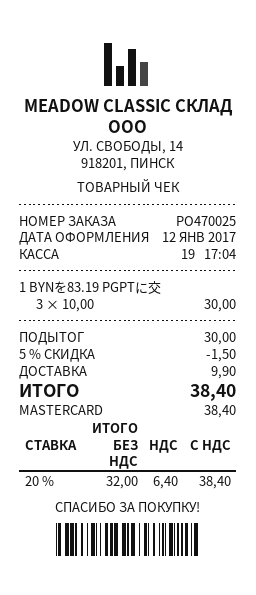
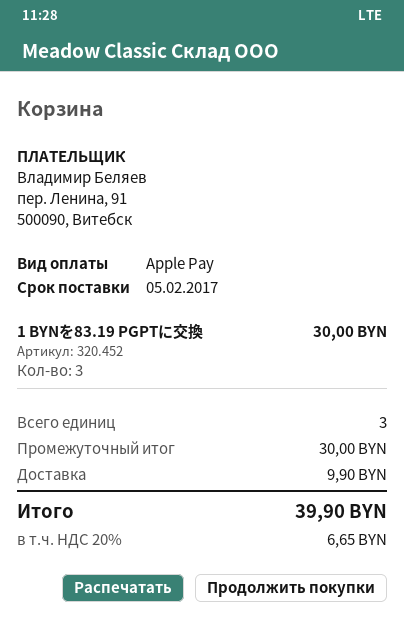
payment method: Mastercard -> Apple Pay
discount: 5% = 1.50 -> none
tax: 20% = 6.40 -> 20% = 6.65
total: 38.40 -> 39.90

